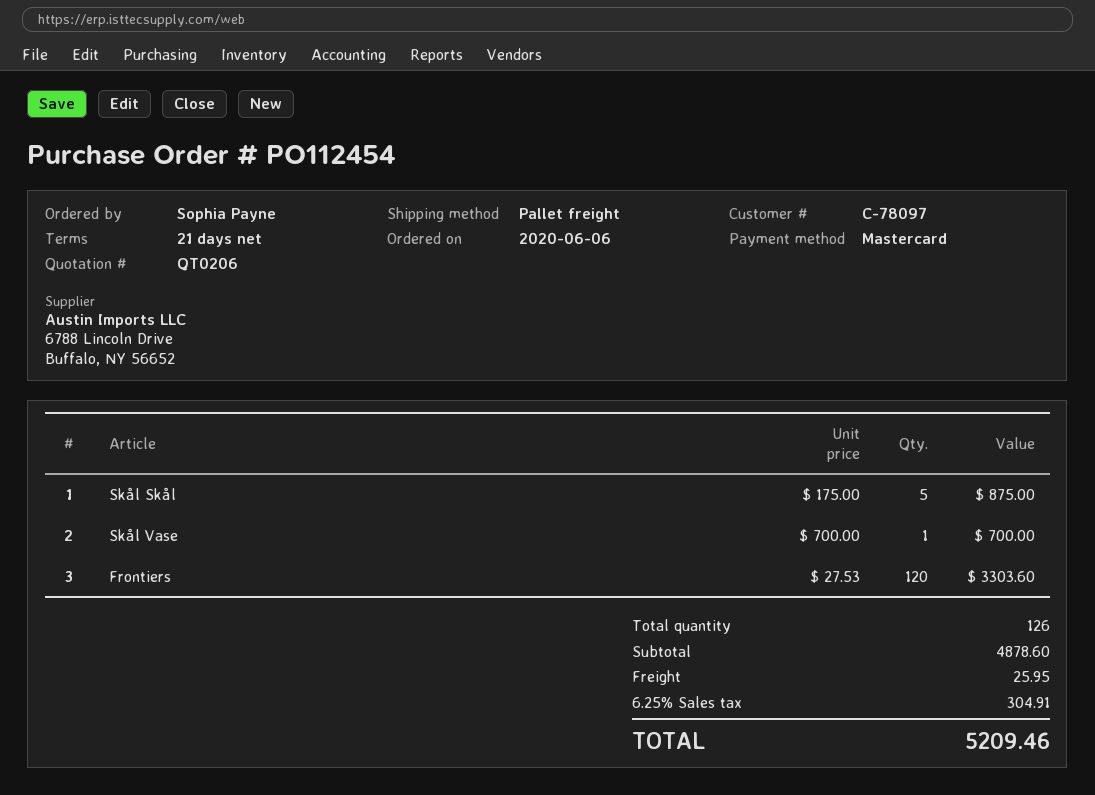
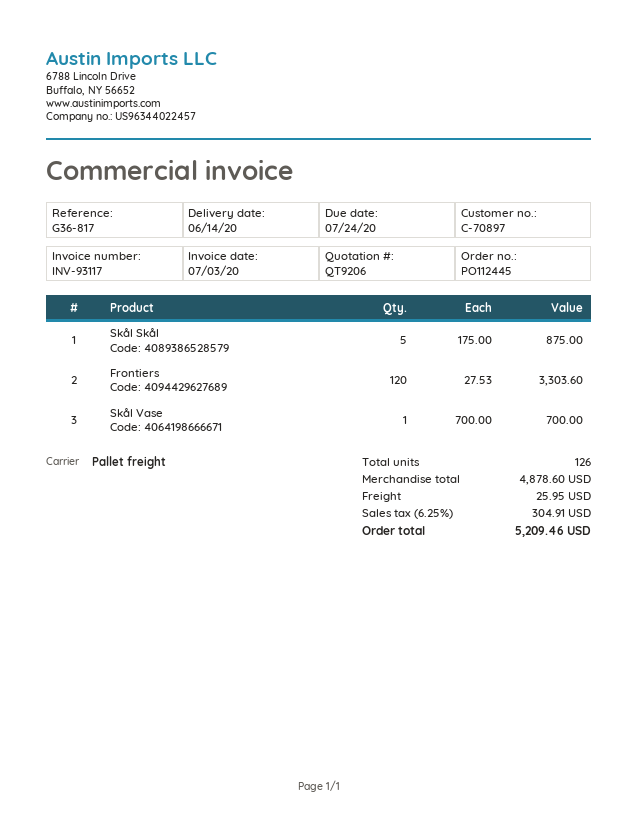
quote number: QT0206 -> QT9206
order number: PO112454 -> PO112445
customer number: C-78097 -> C-70897

